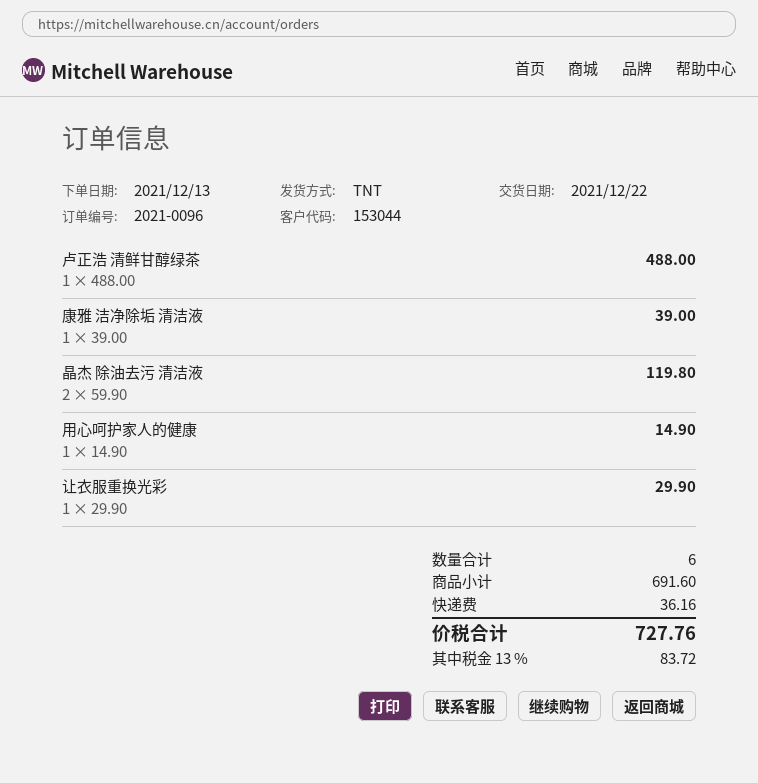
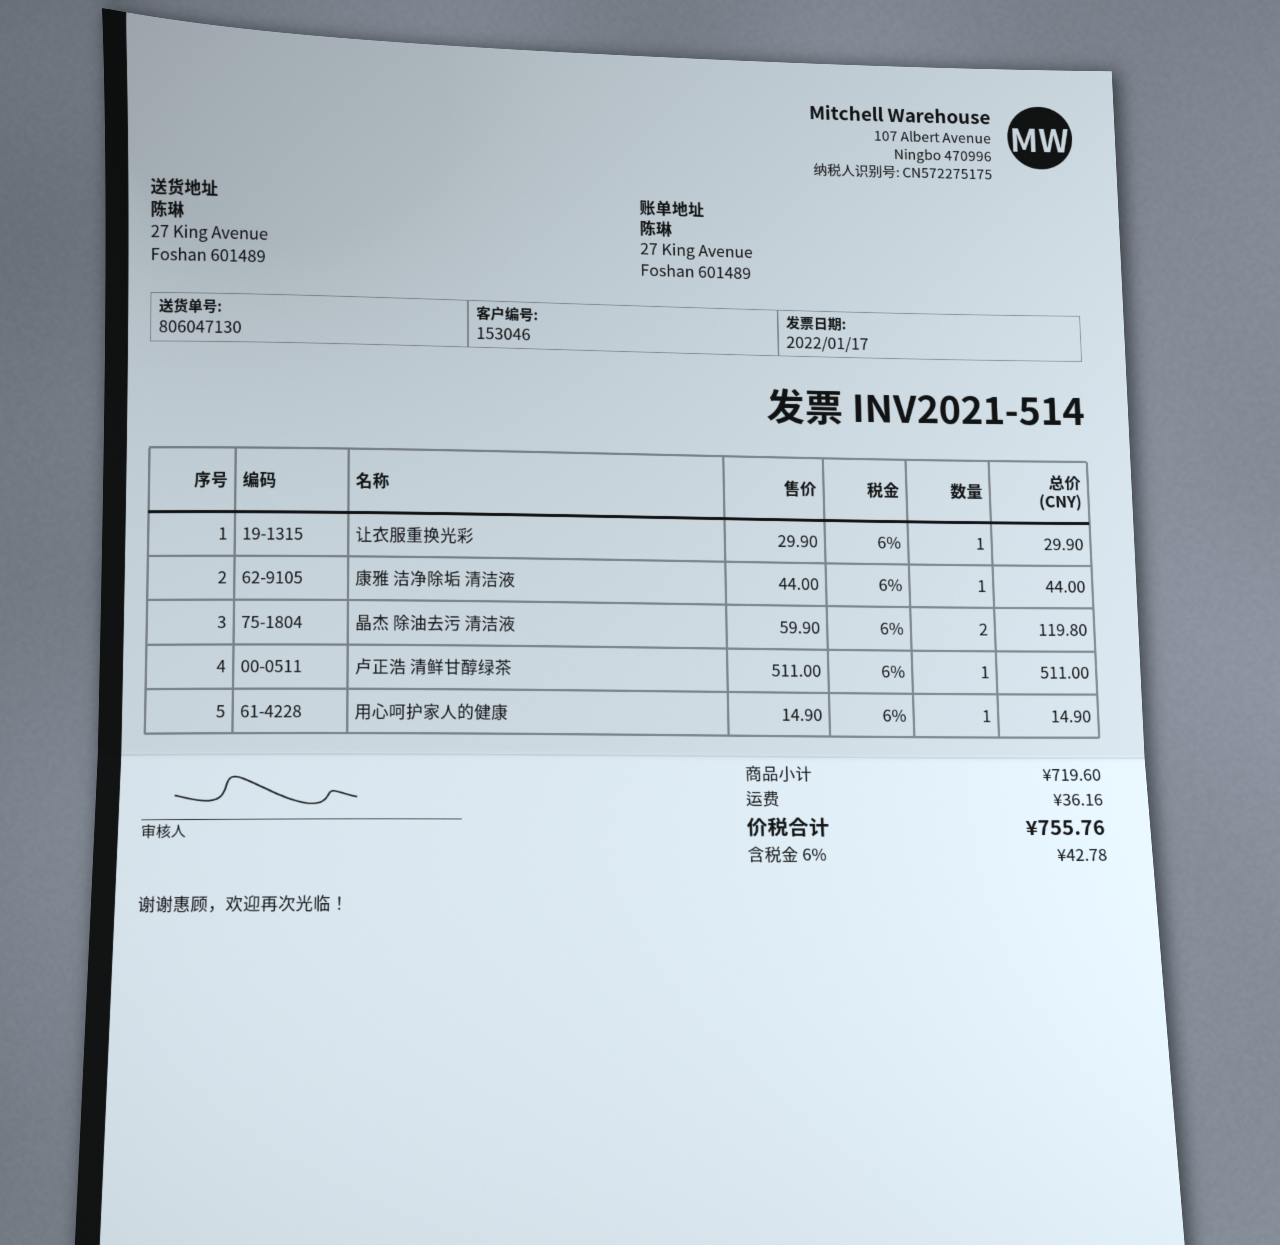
customer number: 153044 -> 153046
卢正浩 清鲜甘醇绿茶: 1 x 488.00 = 488.00 -> 1 x 511.00 = 511.00
康雅 洁净除垢 清洁液: 1 x 39.00 = 39.00 -> 1 x 44.00 = 44.00
subtotal: 691.60 -> 719.60
tax: 13% = 83.72 -> 6% = 42.78
total: 727.76 -> 755.76

